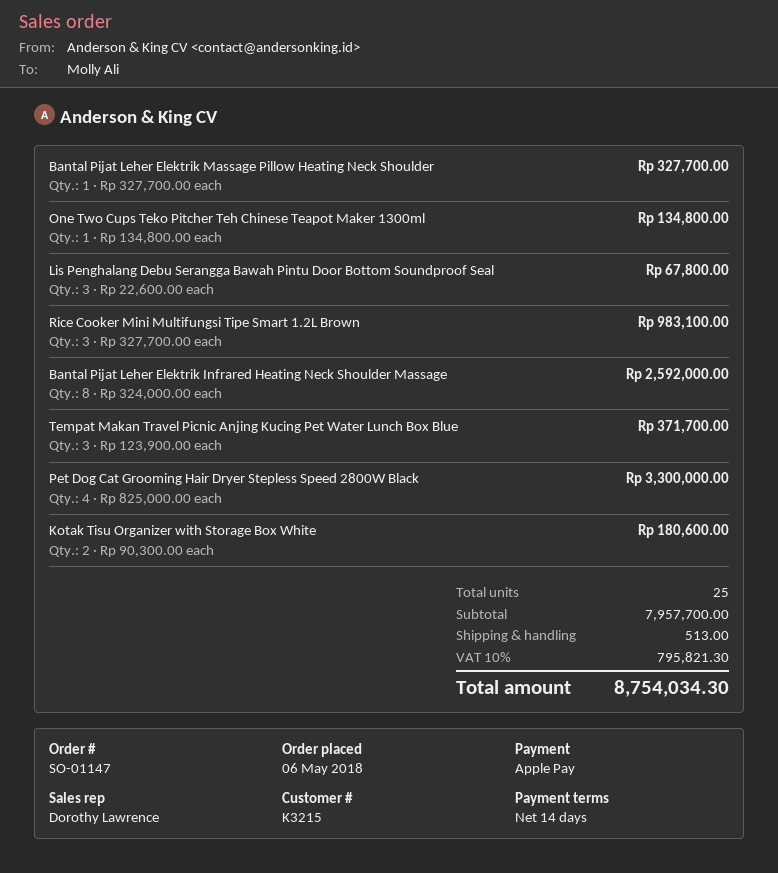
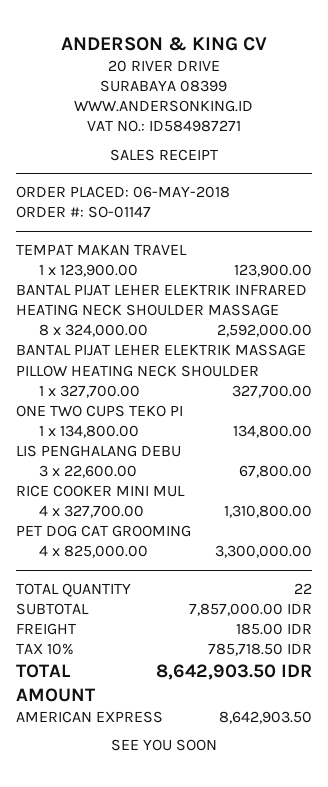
payment method: Apple Pay -> American Express
Rice Cooker Mini Multifungsi Tipe Smart 1.2L Brown: 3 x 327700.00 = 983100.00 -> 4 x 327700.00 = 1310800.00
Tempat Makan Travel Picnic Anjing Kucing Pet Water Lunch Box Blue: 3 x 123900.00 = 371700.00 -> 1 x 123900.00 = 123900.00
Kotak Tisu Organizer with Storage Box White: 2 x 90300.00 = 180600.00 -> none
total quantity: 25 -> 22
subtotal: 7957700.00 -> 7857000.00
shipping: 513.00 -> 185.00
tax: 10% = 795821.30 -> 10% = 785718.50
total: 8754034.30 -> 8642903.50

